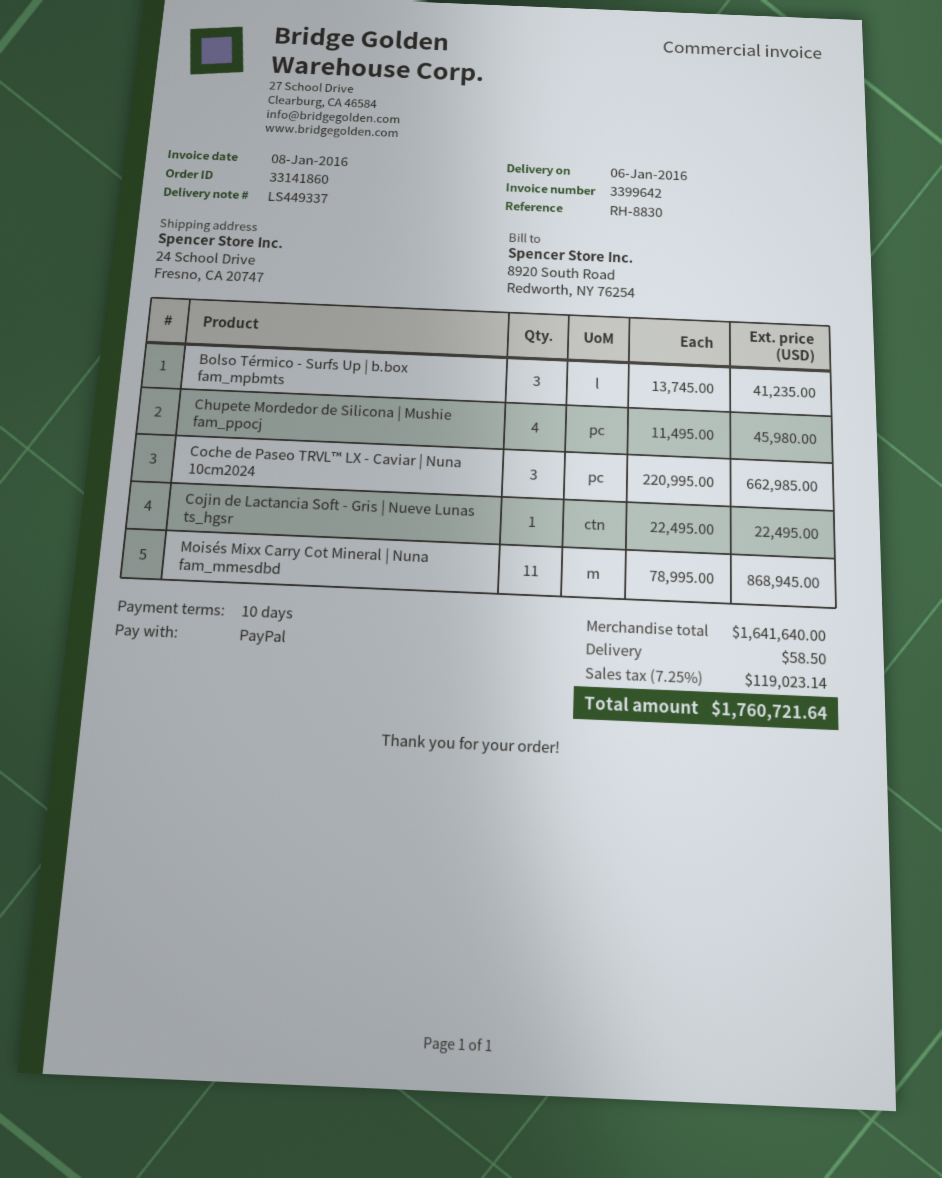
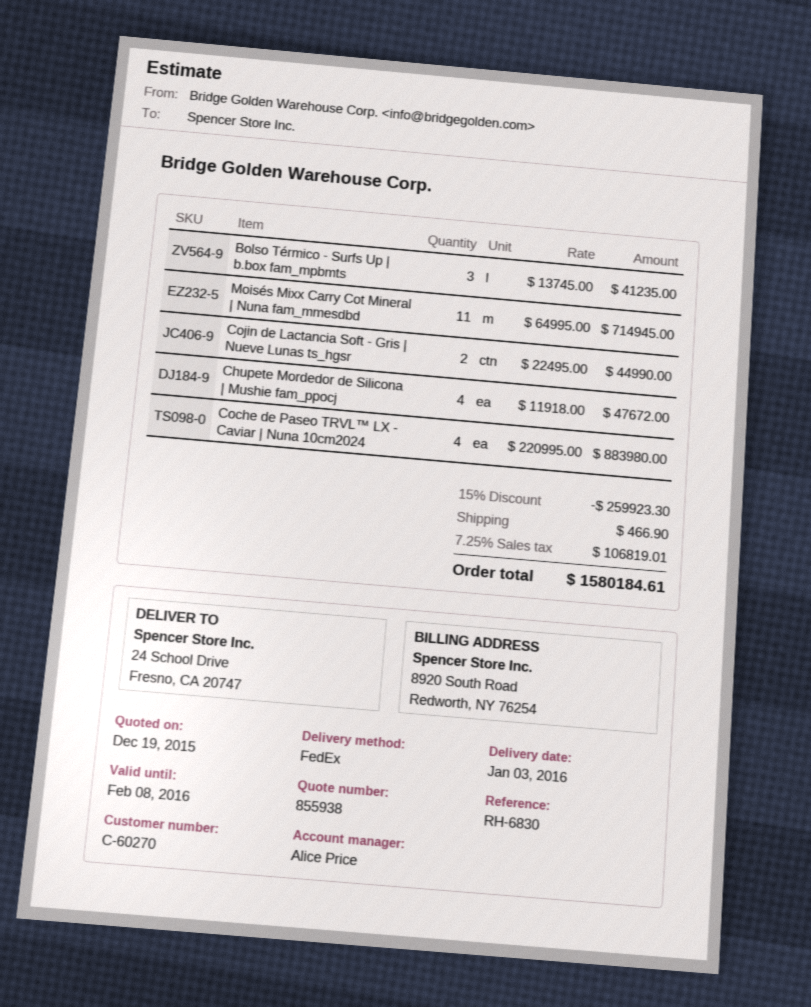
delivery date: 2016-01-06 -> 2016-01-03
reference: RH-8830 -> RH-6830
Chupete Mordedor de Silicona | Mushie fam_ppocj: 4 x 11495.00 = 45980.00 -> 4 x 11918.00 = 47672.00
Coche de Paseo TRVL™ LX - Caviar | Nuna 10cm2024: 3 x 220995.00 = 662985.00 -> 4 x 220995.00 = 883980.00
Cojin de Lactancia Soft - Gris | Nueve Lunas ts_hgsr: 1 x 22495.00 = 22495.00 -> 2 x 22495.00 = 44990.00
Moisés Mixx Carry Cot Mineral | Nuna fam_mmesdbd: 11 x 78995.00 = 868945.00 -> 11 x 64995.00 = 714945.00
discount: none -> 15% = 259923.30
shipping: 58.50 -> 466.90
tax: 7.25% = 119023.14 -> 7.25% = 106819.01
total: 1760721.64 -> 1580184.61

